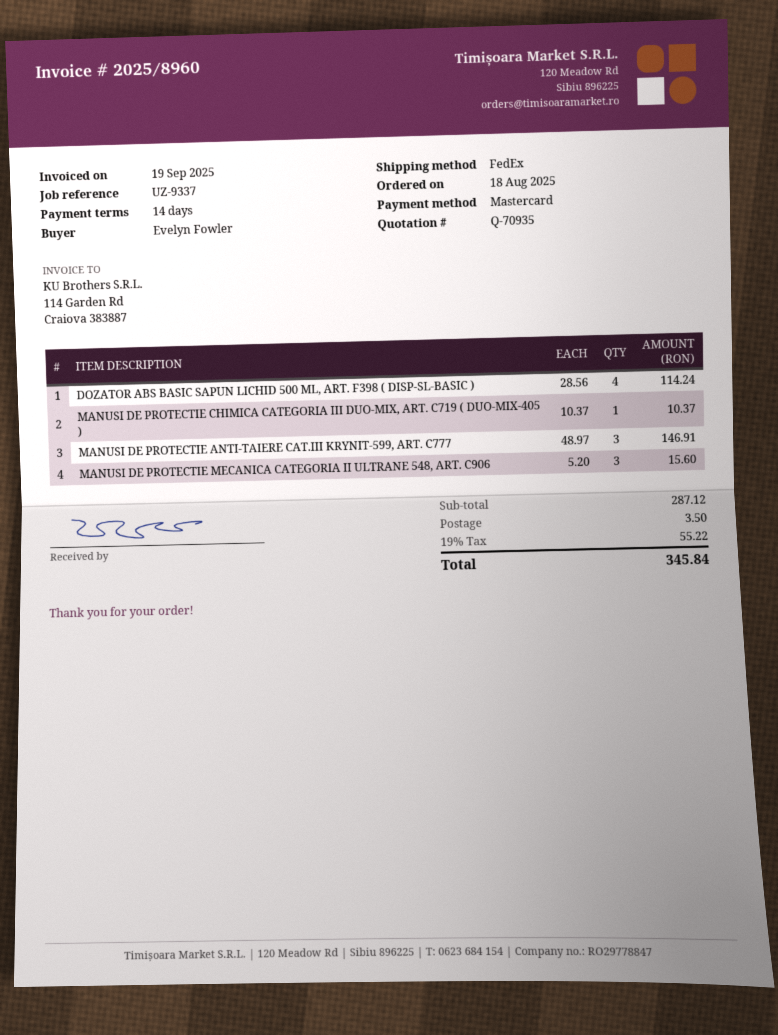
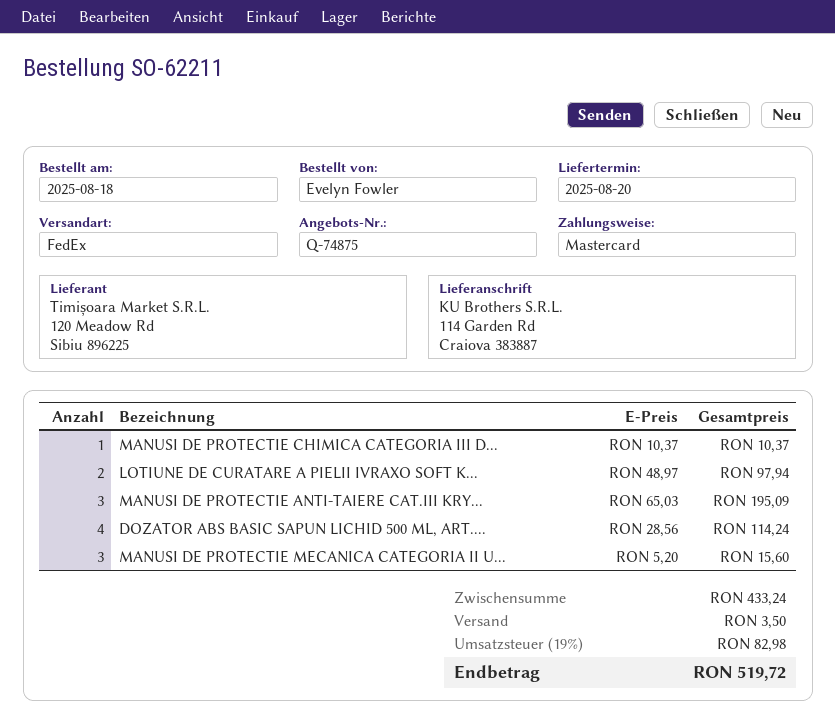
quote number: Q-70935 -> Q-74875
MANUSI DE PROTECTIE ANTI-TAIERE CAT.III KRYNIT-599, ART. C777: 3 x 48.97 = 146.91 -> 3 x 65.03 = 195.09
LOTIUNE DE CURATARE A PIELII IVRAXO SOFT K...: none -> 2 x 48.97 = 97.94
subtotal: 287.12 -> 433.24
tax: 19% = 55.22 -> 19% = 82.98
total: 345.84 -> 519.72

